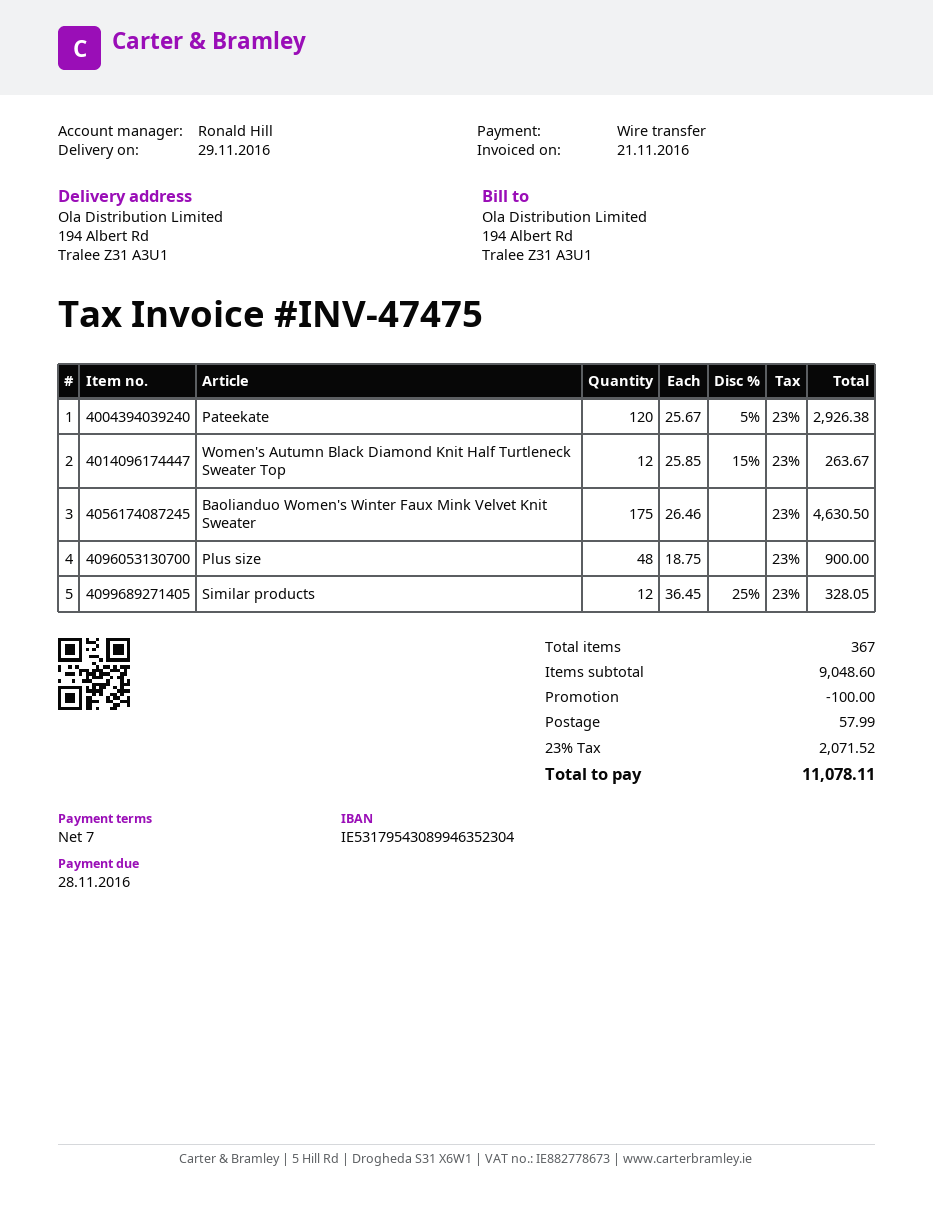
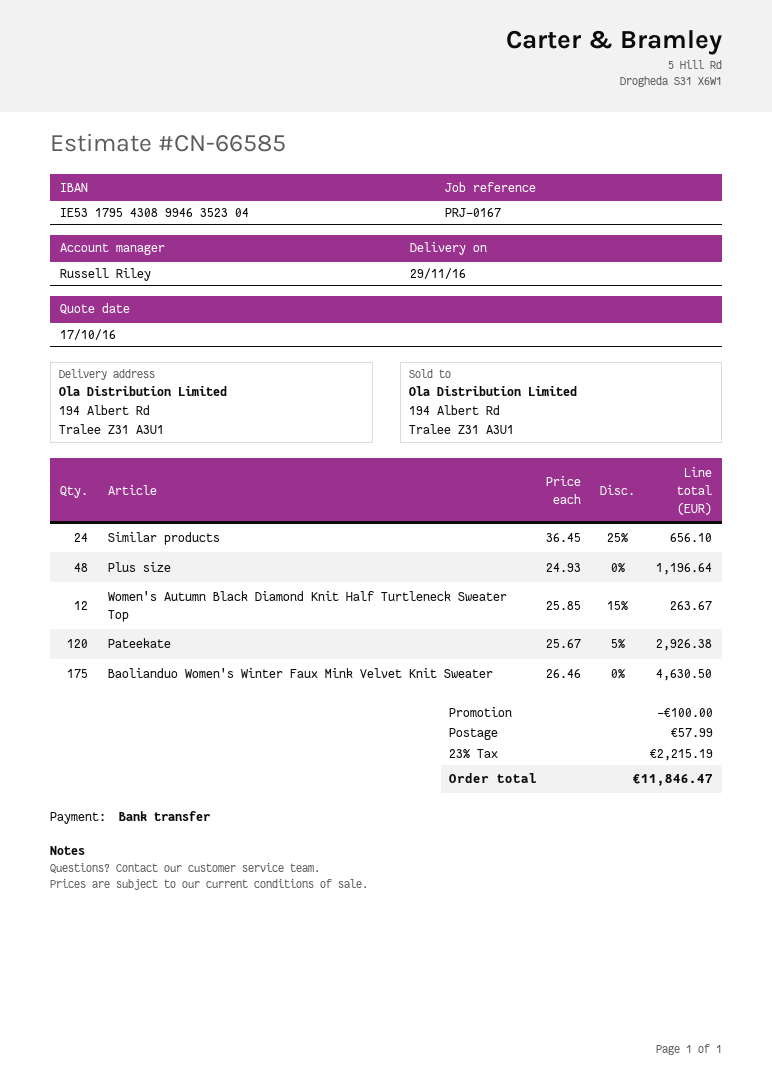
sales rep: Ronald Hill -> Russell Riley
Plus size: 48 x 18.75 = 900.00 -> 48 x 24.93 = 1196.64
Similar products: 12 x 36.45 - 25% = 328.05 -> 24 x 36.45 - 25% = 656.10
tax: 23% = 2071.52 -> 23% = 2215.19
total: 11078.11 -> 11846.47

